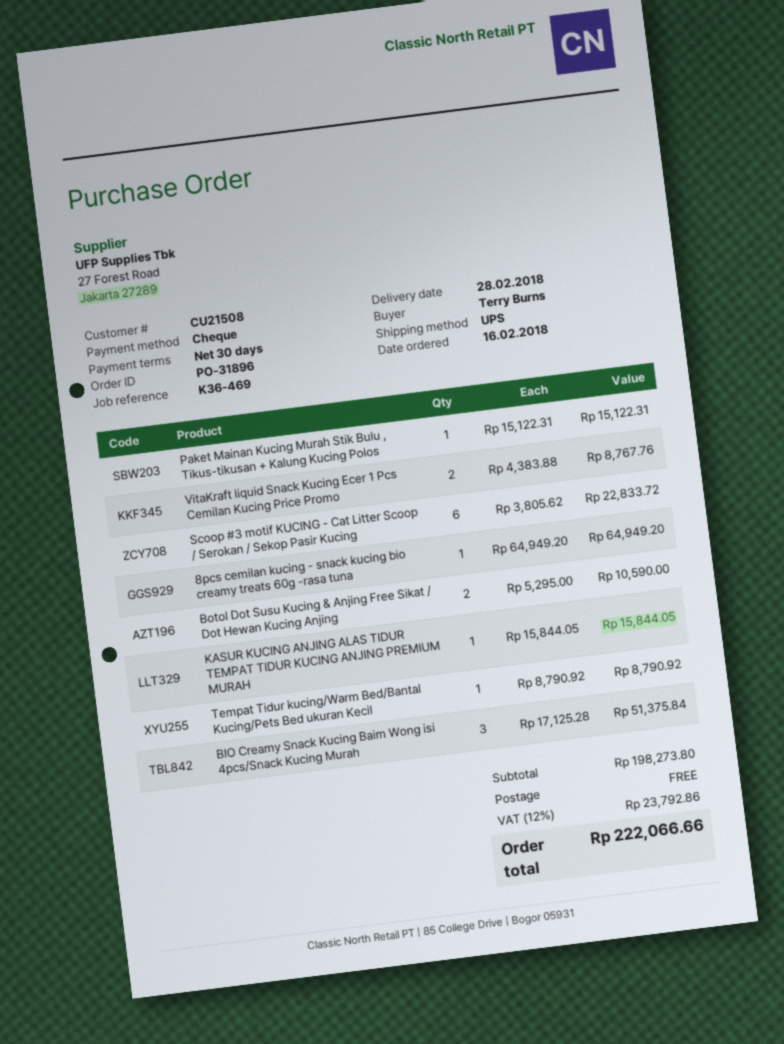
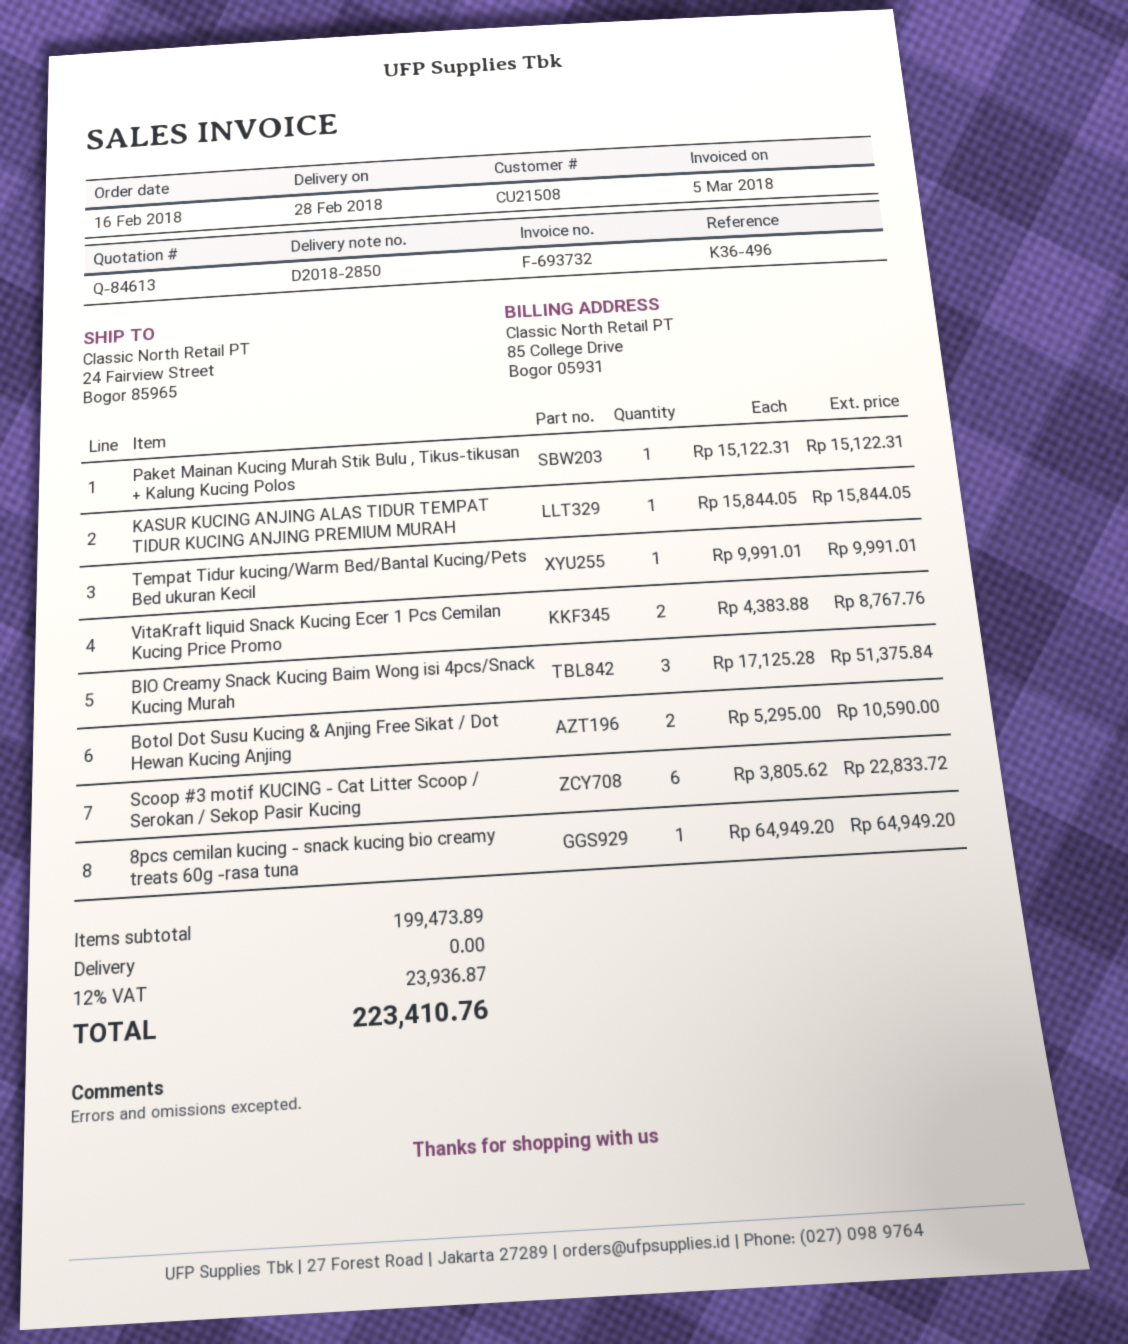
reference: K36-469 -> K36-496
Tempat Tidur kucing/Warm Bed/Bantal Kucing/Pets Bed ukuran Kecil: 1 x 8790.92 = 8790.92 -> 1 x 9991.01 = 9991.01
subtotal: 198273.80 -> 199473.89
tax: 12% = 23792.86 -> 12% = 23936.87
total: 222066.66 -> 223410.76

